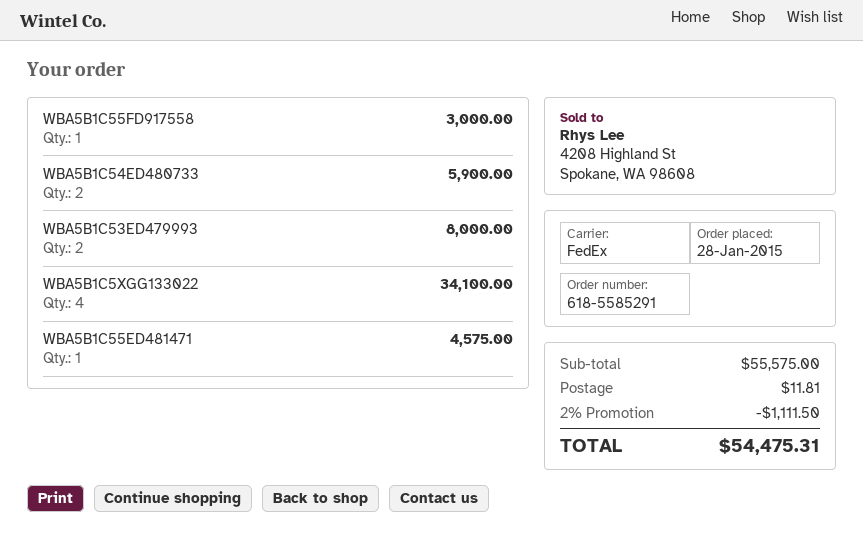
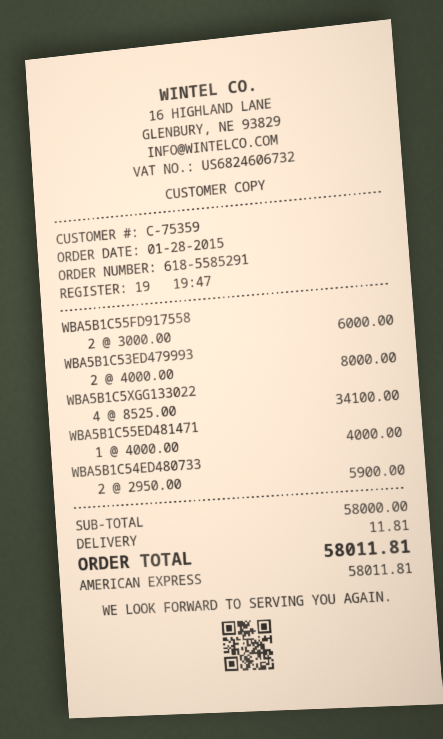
WBA5B1C55FD917558: 1 for 3000.00 -> 2 for 6000.00
WBA5B1C55ED481471: 1 for 4575.00 -> 1 for 4000.00
subtotal: 55575.00 -> 58000.00
discount: 2% = 1111.50 -> none
total: 54475.31 -> 58011.81

